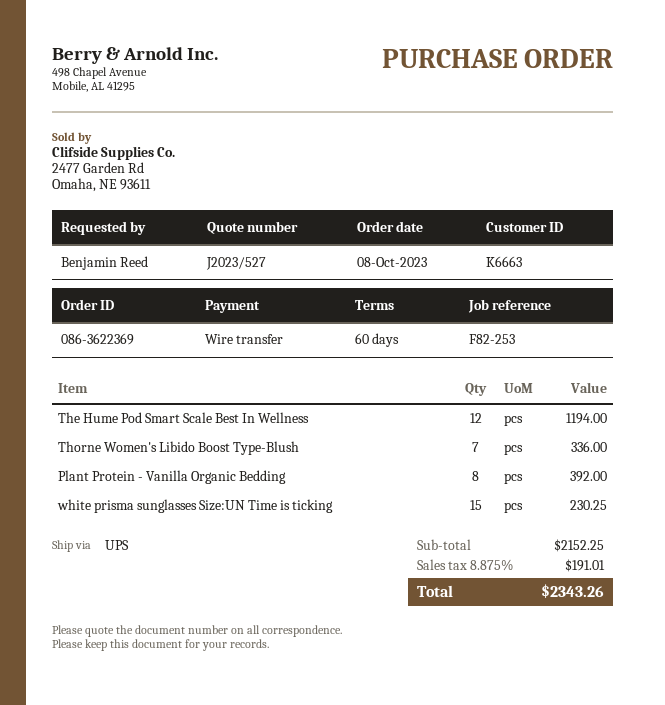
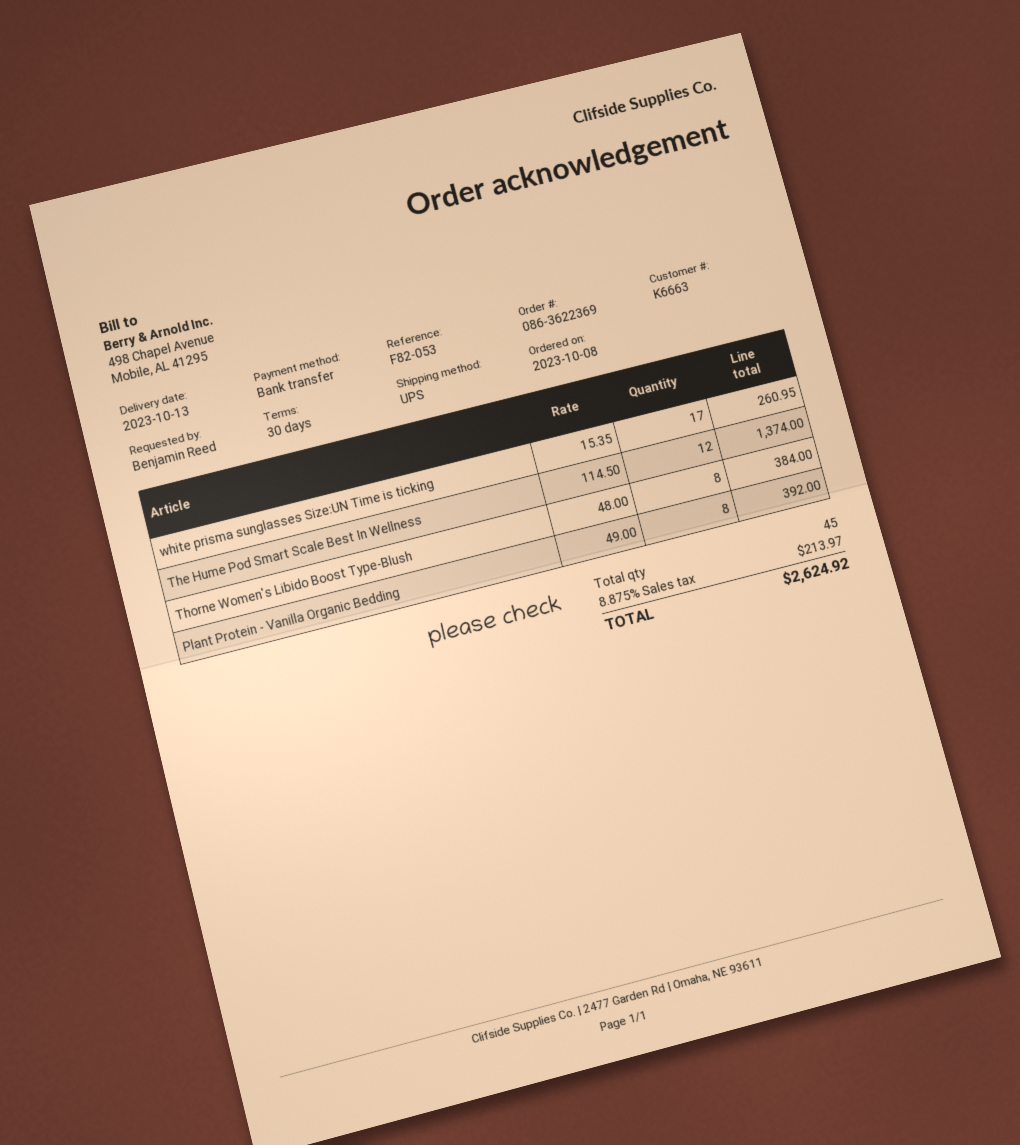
payment terms: 60 days -> 30 days
reference: F82-253 -> F82-053
The Hume Pod Smart Scale Best In Wellness: 12 for 1194.00 -> 12 for 1374.00
Thorne Women's Libido Boost Type-Blush: 7 for 336.00 -> 8 for 384.00
white prisma sunglasses Size:UN Time is ticking: 15 for 230.25 -> 17 for 260.95
tax: 8.875% = 191.01 -> 8.875% = 213.97
total: 2343.26 -> 2624.92

